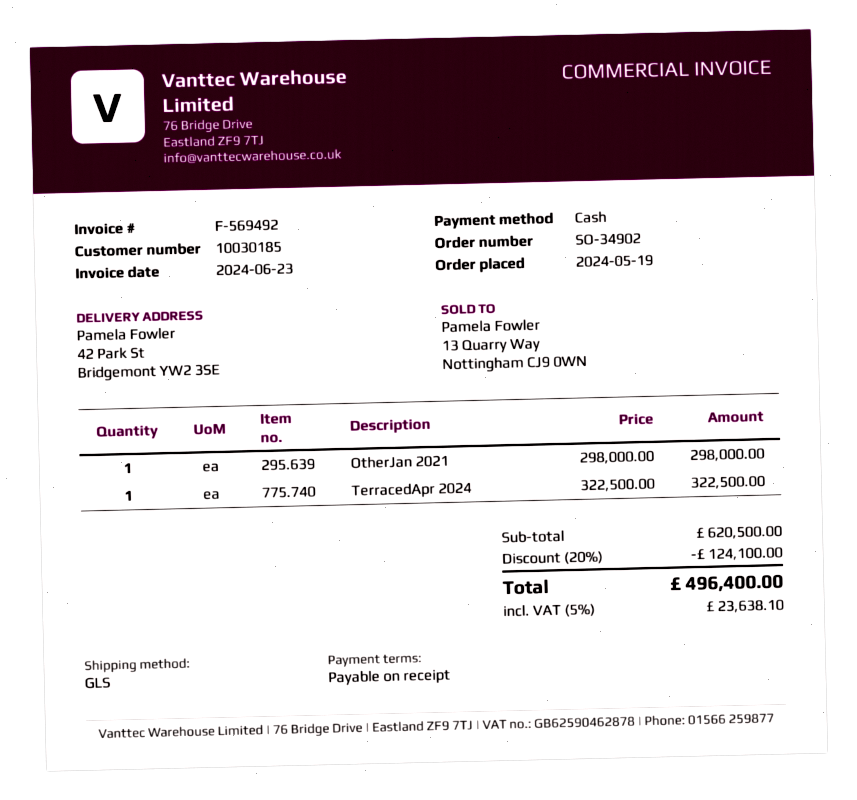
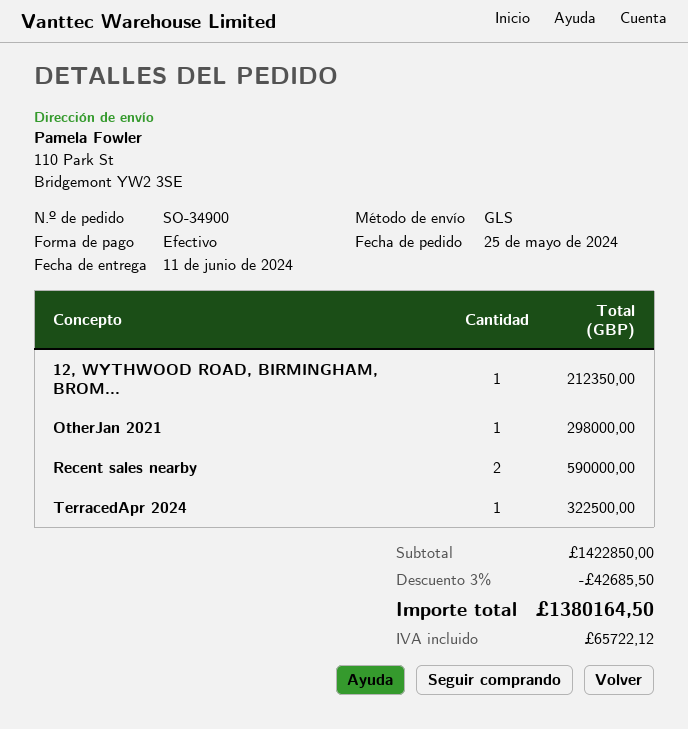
order number: SO-34902 -> SO-34900
order date: 2024-05-19 -> 2024-05-25
ship to: 42 Park St, Bridgemont YW2 3SE -> 110 Park St, Bridgemont YW2 3SE
12, WYTHWOOD ROAD, BIRMINGHAM, BROM...: none -> 1 for 212350.00
Recent sales nearby: none -> 2 for 590000.00
subtotal: 620500.00 -> 1422850.00
discount: 20% = 124100.00 -> 3% = 42685.50
tax: 23638.10 -> 65722.12
total: 496400.00 -> 1380164.50

